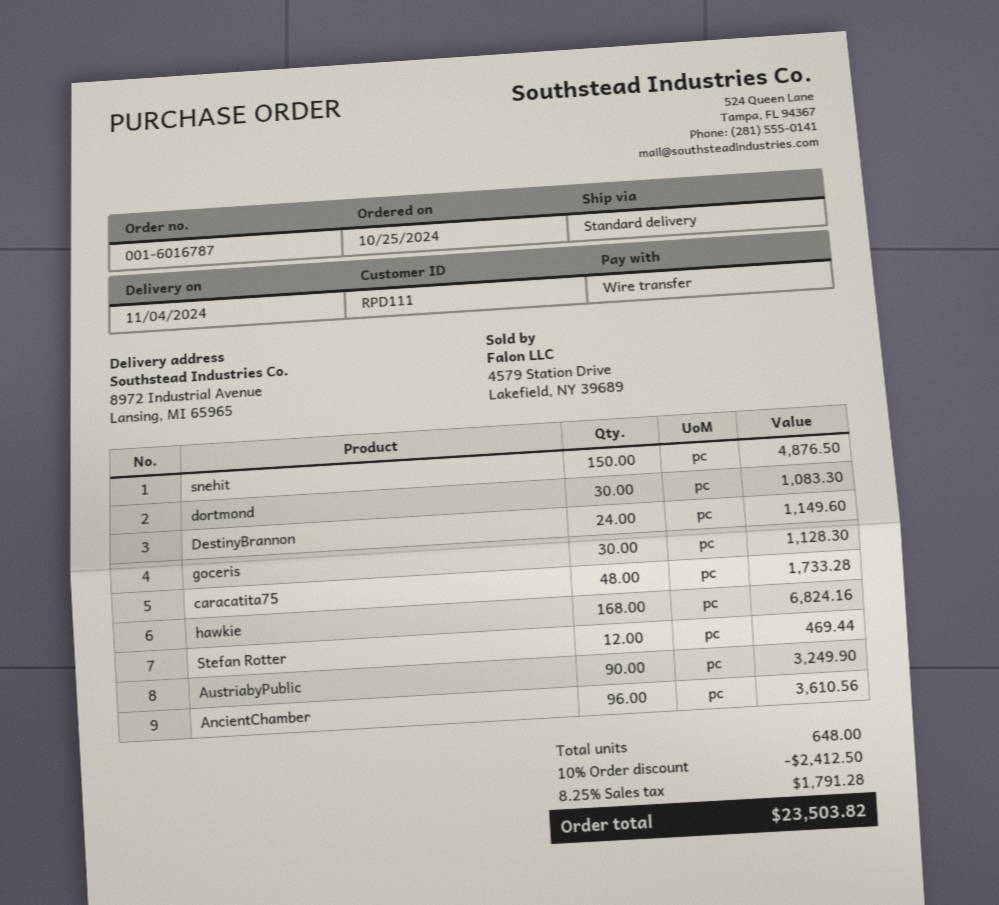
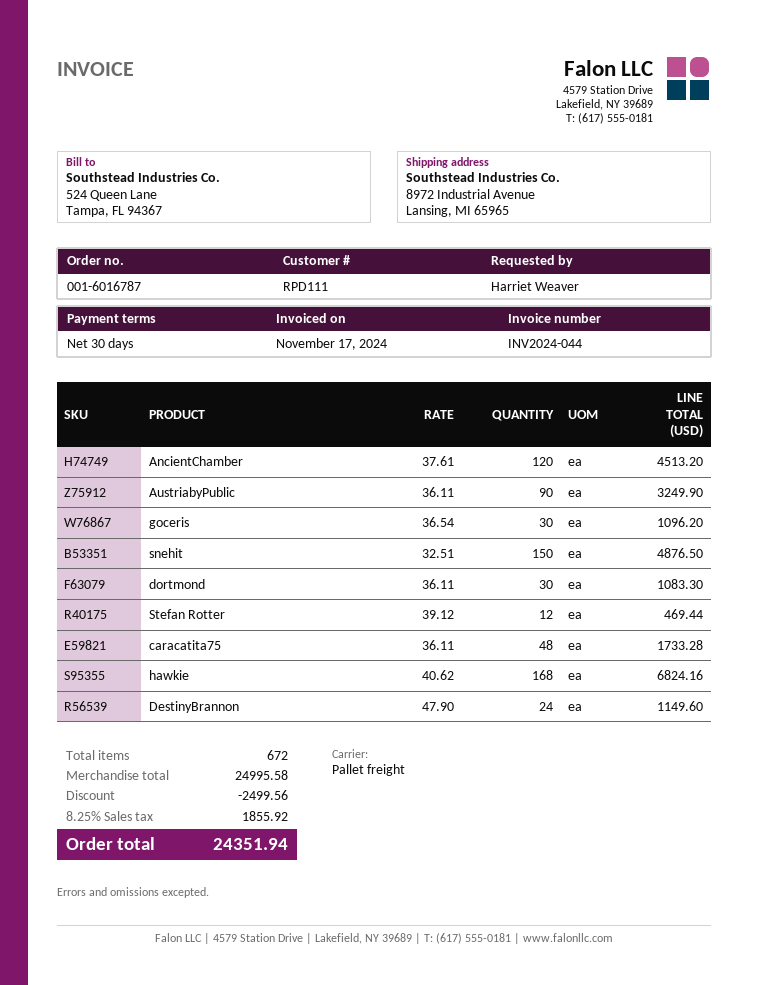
shipping method: standard -> pallet freight
goceris: 30 for 1128.30 -> 30 for 1096.20
AncientChamber: 96 for 3610.56 -> 120 for 4513.20
total quantity: 648 -> 672
discount: 2412.50 -> 2499.56
tax: 8.25% = 1791.28 -> 8.25% = 1855.92
total: 23503.82 -> 24351.94

